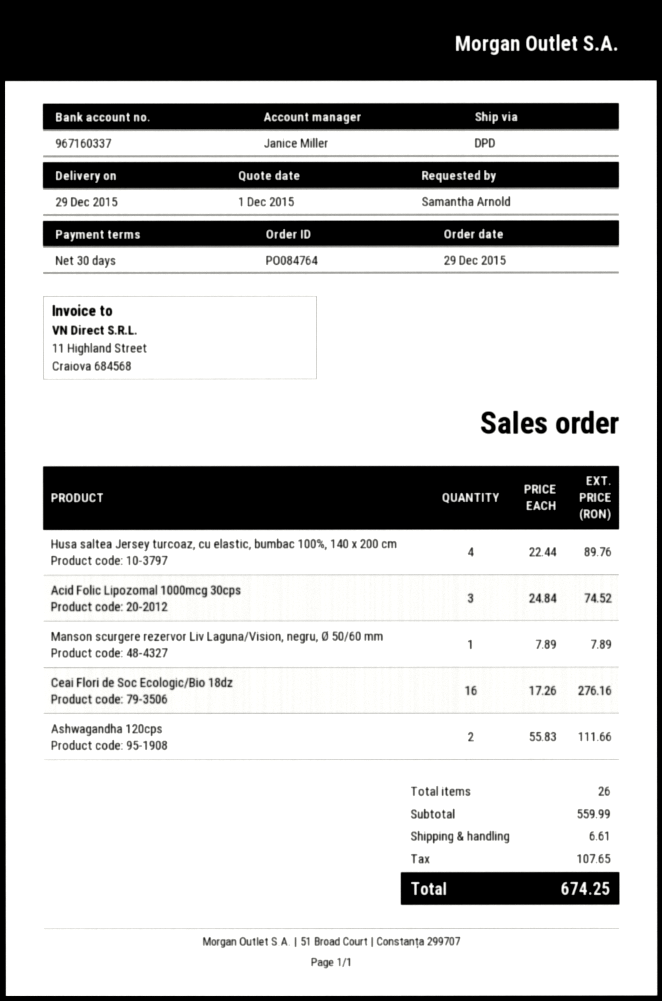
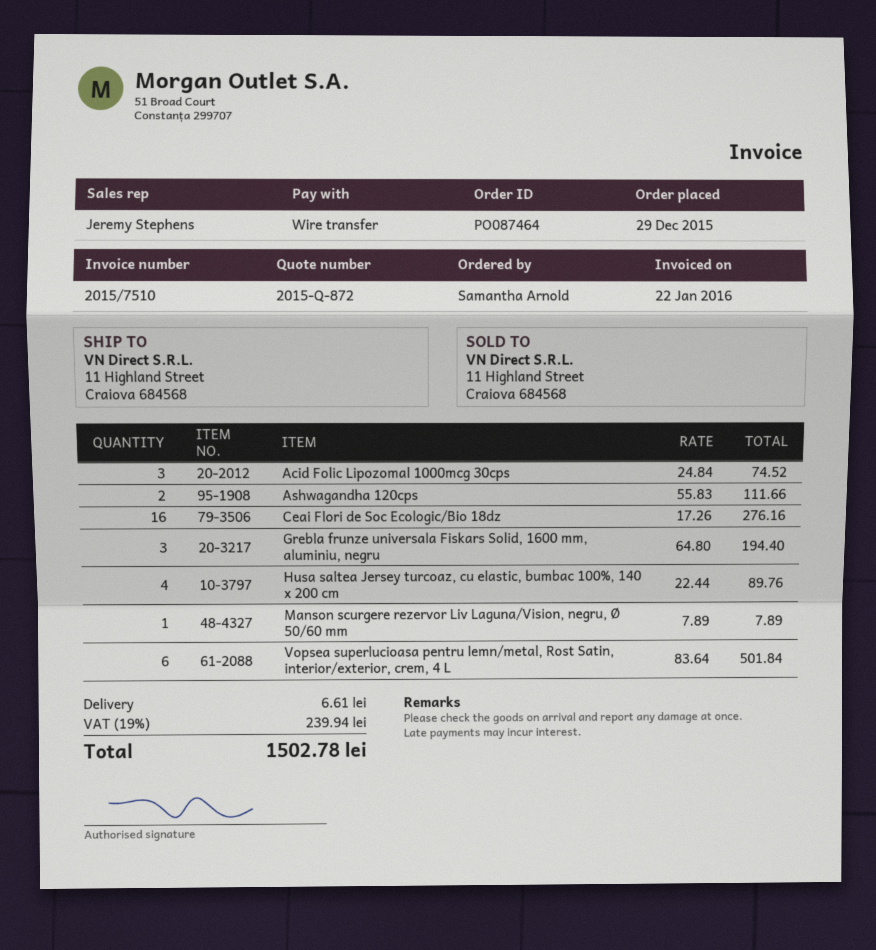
order number: PO084764 -> PO087464
sales rep: Janice Miller -> Jeremy Stephens
Grebla frunze universala Fiskars Solid, 1600 mm, aluminiu, negru: none -> 3 x 64.80 = 194.40
Vopsea superlucioasa pentru lemn/metal, Rost Satin, interior/exterior, crem, 4 L: none -> 6 x 83.64 = 501.84
tax: 107.65 -> 239.94
total: 674.25 -> 1502.78

